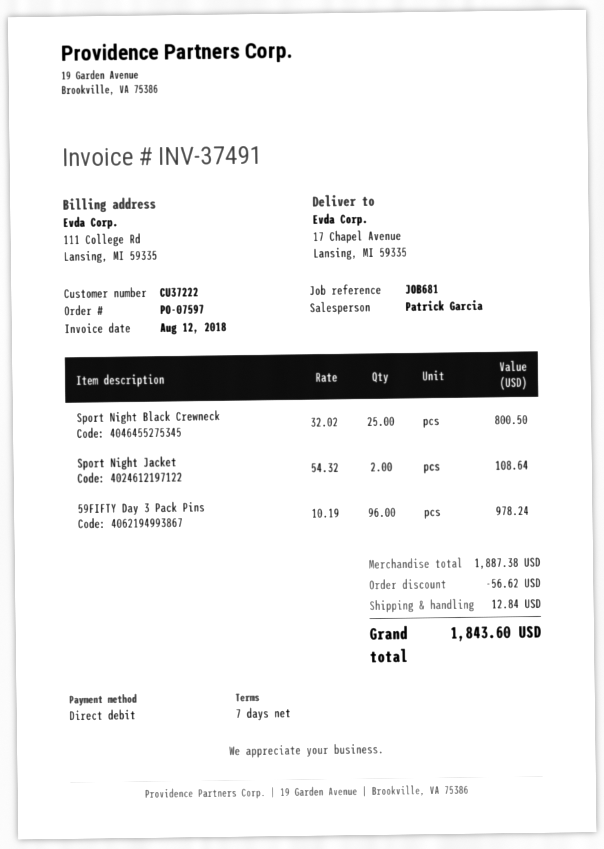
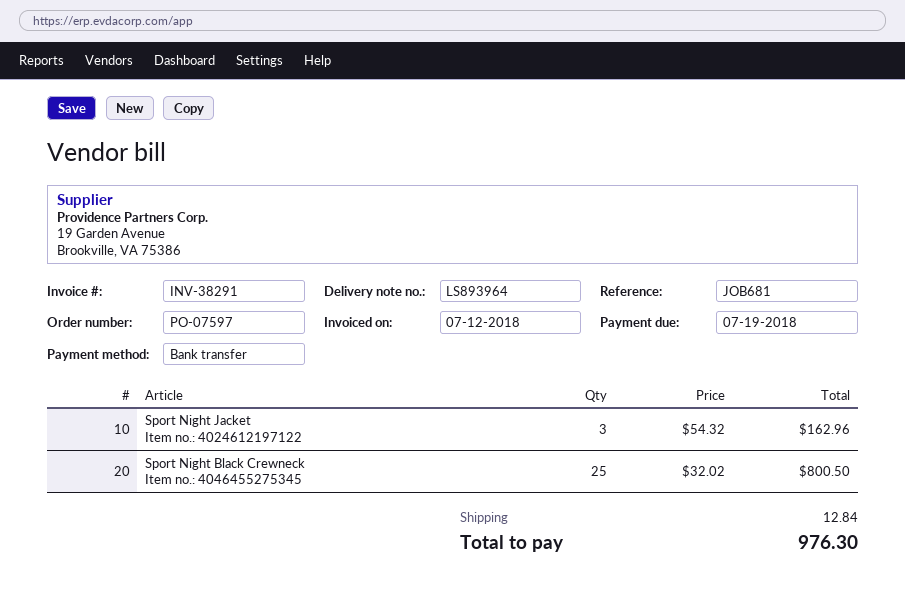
invoice number: INV-37491 -> INV-38291
invoice date: 2018-08-12 -> 2018-07-12
payment method: direct debit -> bank transfer
Sport Night Jacket: 2 x 54.32 = 108.64 -> 3 x 54.32 = 162.96
59FIFTY Day 3 Pack Pins: 96 x 10.19 = 978.24 -> none
discount: 56.62 -> none
total: 1843.60 -> 976.30

